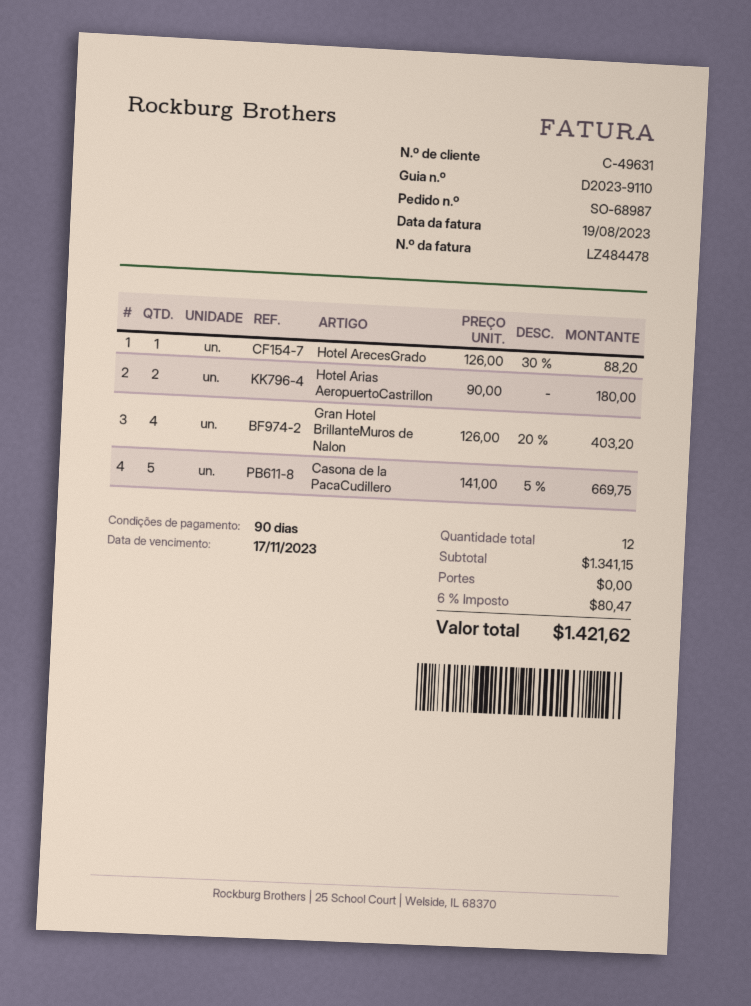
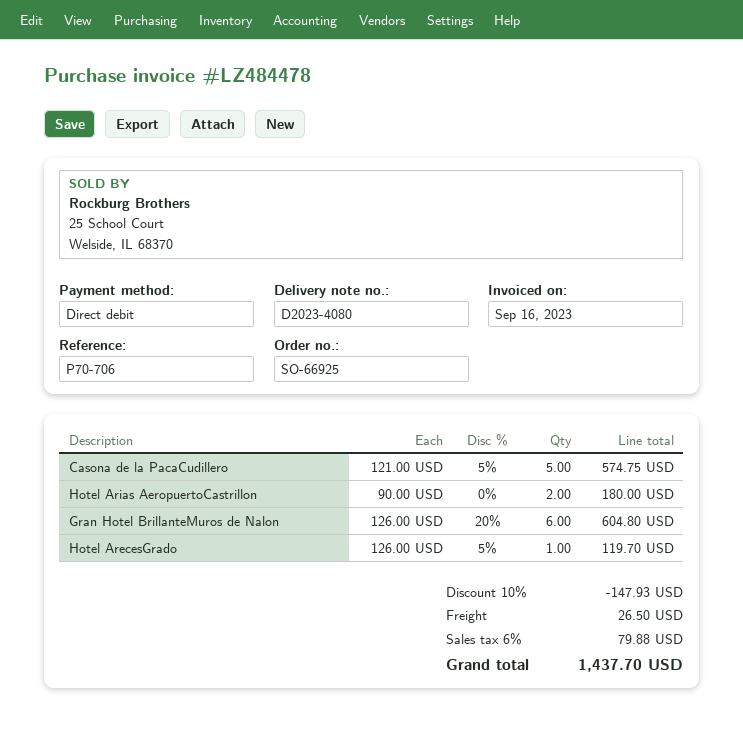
order number: SO-68987 -> SO-66925
delivery note number: D2023-9110 -> D2023-4080
invoice date: 2023-08-19 -> 2023-09-16
Hotel ArecesGrado: 1 x 126.00 - 30% = 88.20 -> 1 x 126.00 - 5% = 119.70
Gran Hotel BrillanteMuros de Nalon: 4 x 126.00 - 20% = 403.20 -> 6 x 126.00 - 20% = 604.80
Casona de la PacaCudillero: 5 x 141.00 - 5% = 669.75 -> 5 x 121.00 - 5% = 574.75
discount: none -> 10% = 147.93
shipping: 0.00 -> 26.50
tax: 6% = 80.47 -> 6% = 79.88
total: 1421.62 -> 1437.70

